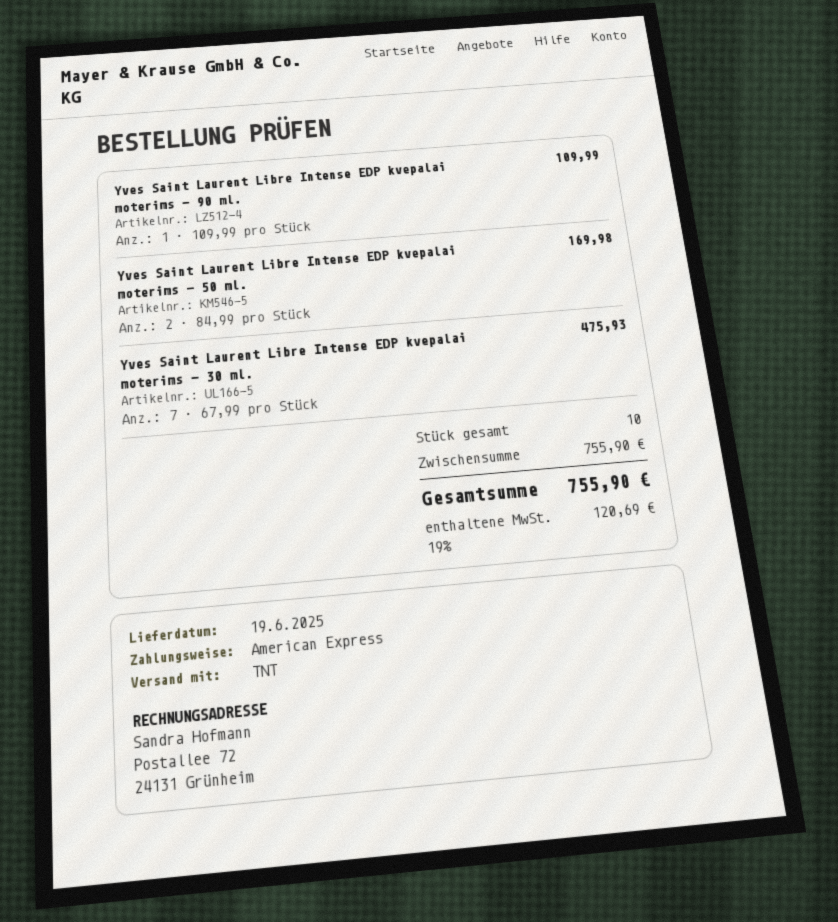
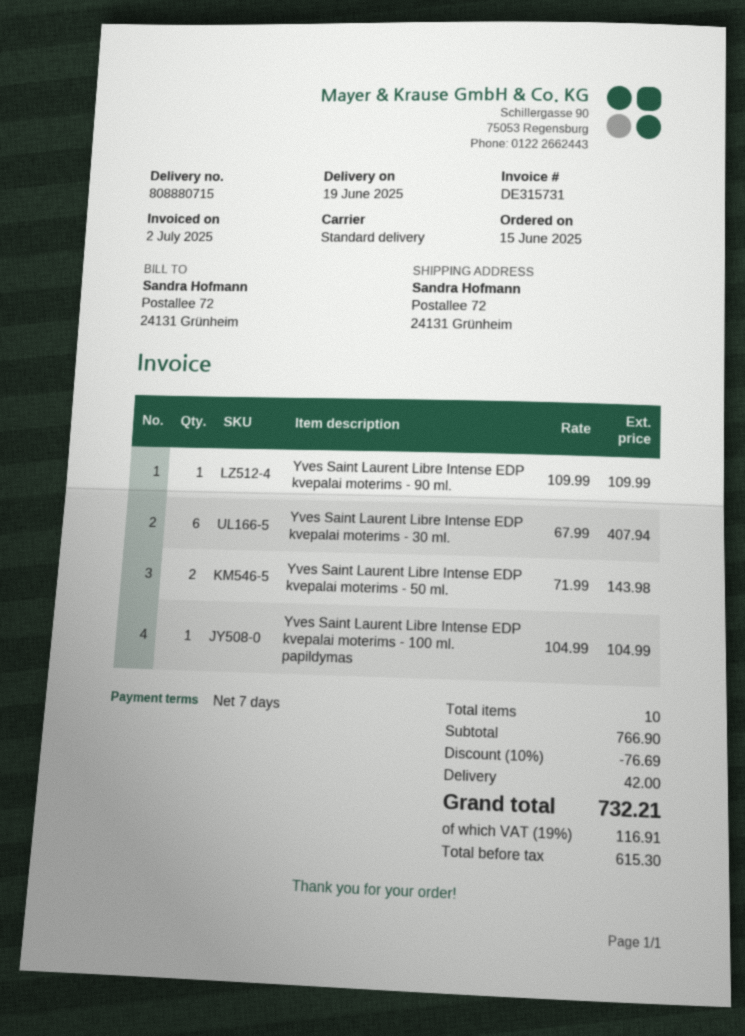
shipping method: TNT -> standard
Yves Saint Laurent Libre Intense EDP kvepalai moterims - 50 ml.: 2 x 84.99 = 169.98 -> 2 x 71.99 = 143.98
Yves Saint Laurent Libre Intense EDP kvepalai moterims - 30 ml.: 7 x 67.99 = 475.93 -> 6 x 67.99 = 407.94
Yves Saint Laurent Libre Intense EDP kvepalai moterims - 100 ml. papildymas: none -> 1 x 104.99 = 104.99
subtotal: 755.90 -> 766.90
discount: none -> 10% = 76.69
shipping: none -> 42.00
tax: 19% = 120.69 -> 19% = 116.91
total: 755.90 -> 732.21

